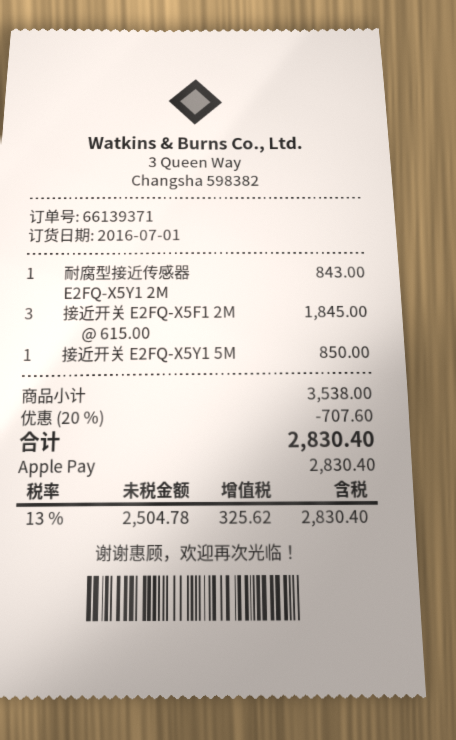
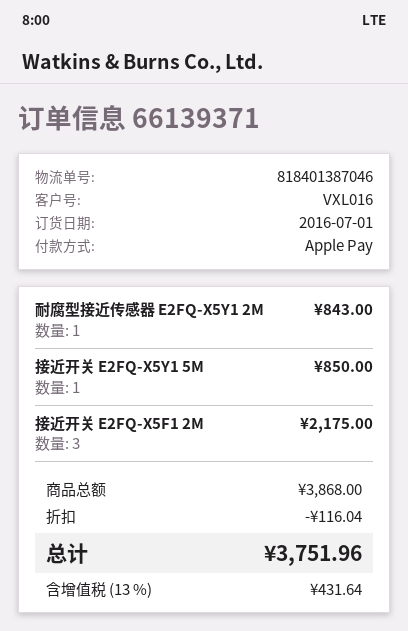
接近开关 E2FQ-X5F1 2M: 3 for 1845.00 -> 3 for 2175.00
subtotal: 3538.00 -> 3868.00
discount: 707.60 -> 116.04
tax: 13% = 325.62 -> 13% = 431.64
total: 2830.40 -> 3751.96

